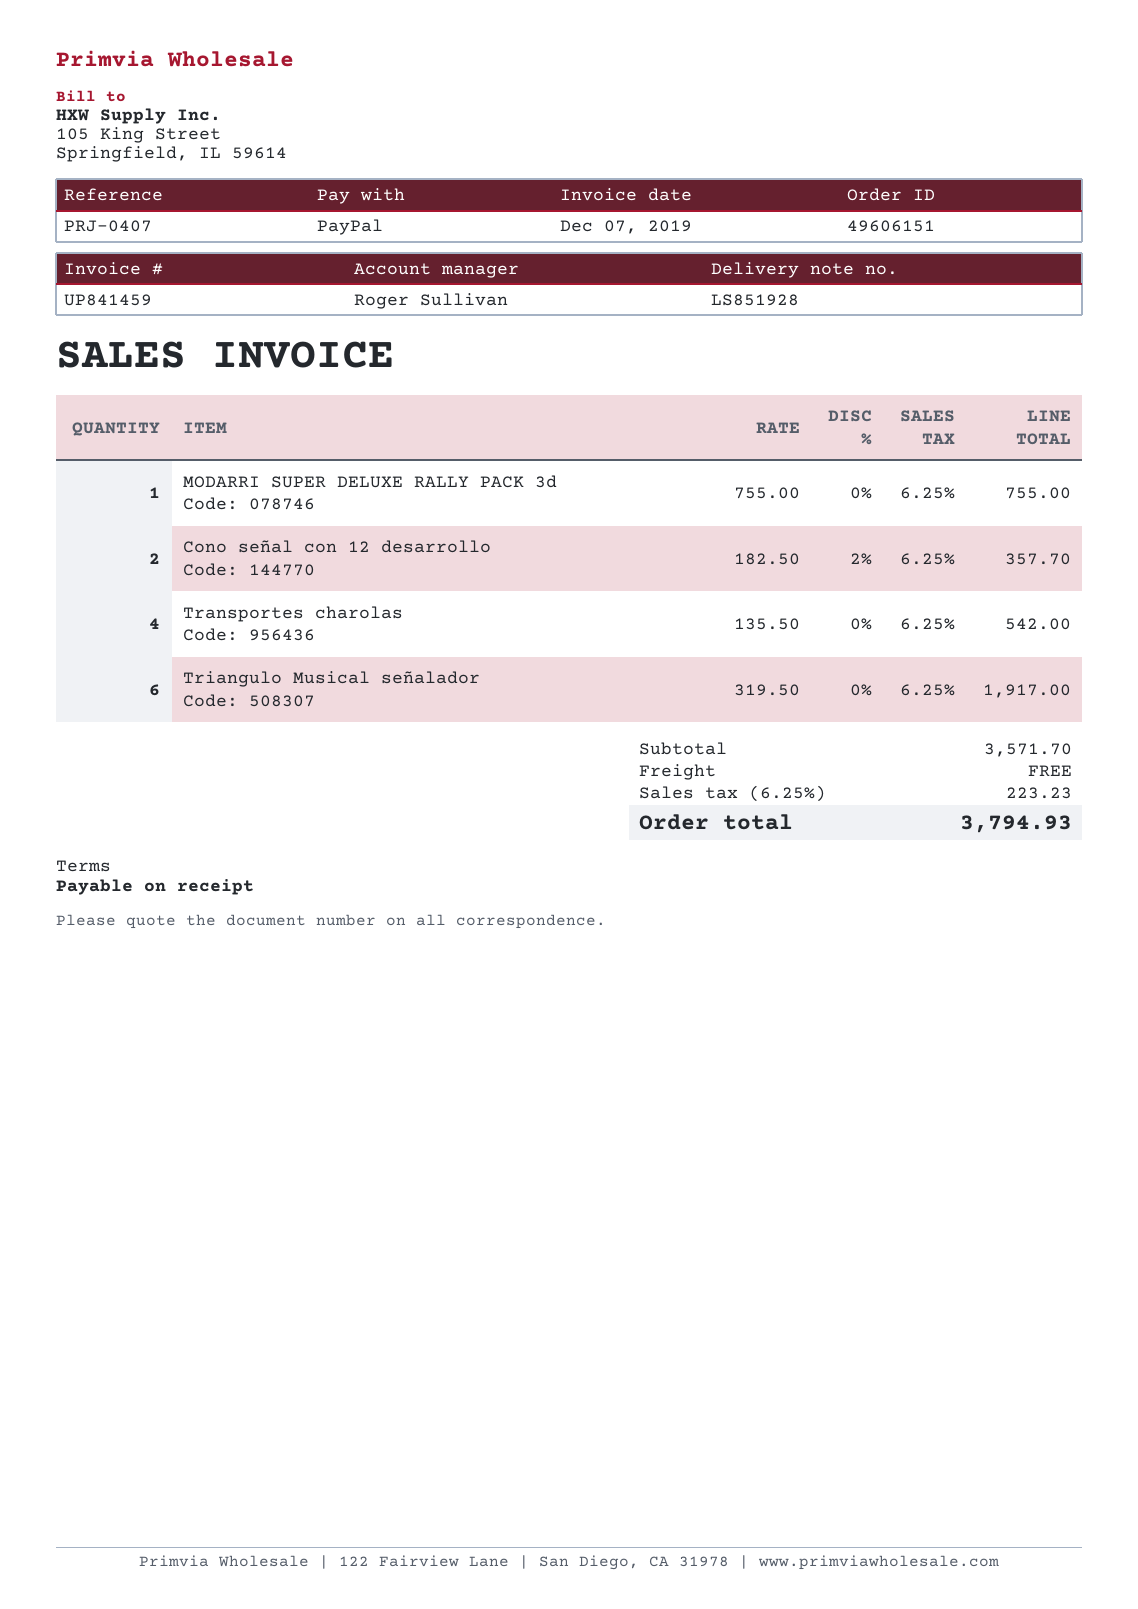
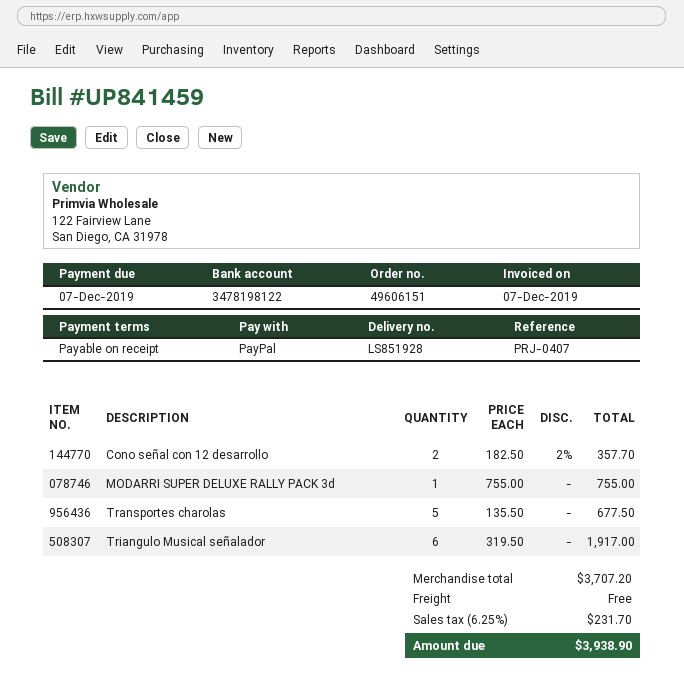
Transportes charolas: 4 x 135.50 = 542.00 -> 5 x 135.50 = 677.50
subtotal: 3571.70 -> 3707.20
tax: 6.25% = 223.23 -> 6.25% = 231.70
total: 3794.93 -> 3938.90

